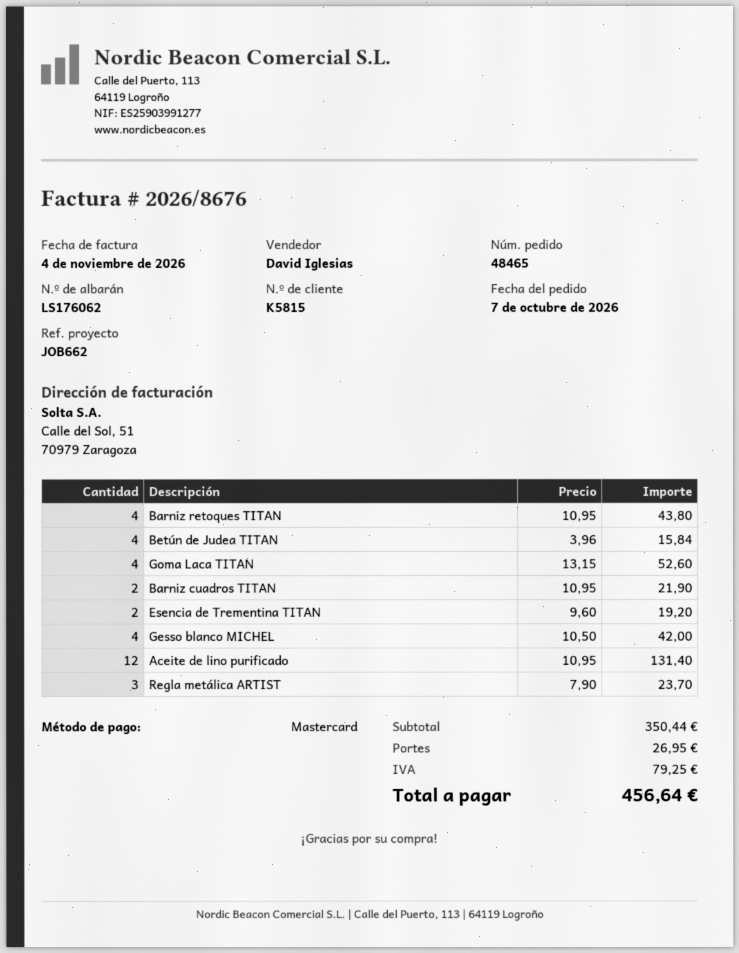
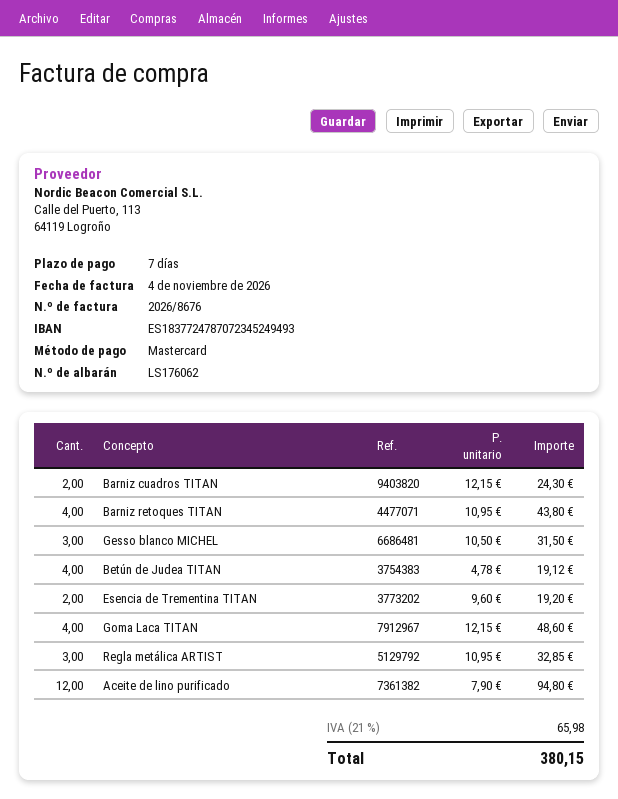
Betún de Judea TITAN: 4 x 3.96 = 15.84 -> 4 x 4.78 = 19.12
Goma Laca TITAN: 4 x 13.15 = 52.60 -> 4 x 12.15 = 48.60
Barniz cuadros TITAN: 2 x 10.95 = 21.90 -> 2 x 12.15 = 24.30
Gesso blanco MICHEL: 4 x 10.50 = 42.00 -> 3 x 10.50 = 31.50
Aceite de lino purificado: 12 x 10.95 = 131.40 -> 12 x 7.90 = 94.80
Regla metálica ARTIST: 3 x 7.90 = 23.70 -> 3 x 10.95 = 32.85
shipping: 26.95 -> none
tax: 79.25 -> 65.98
total: 456.64 -> 380.15

